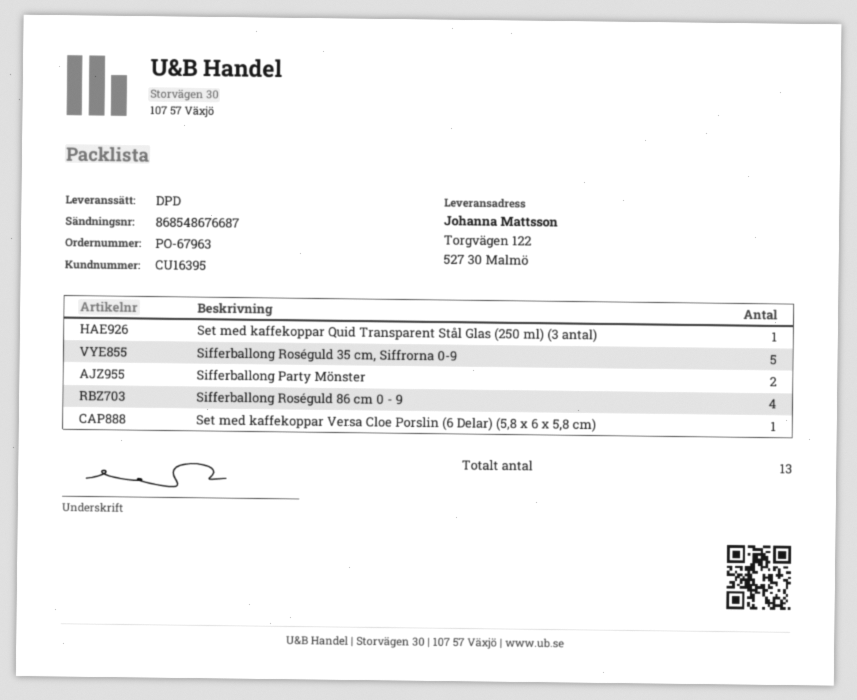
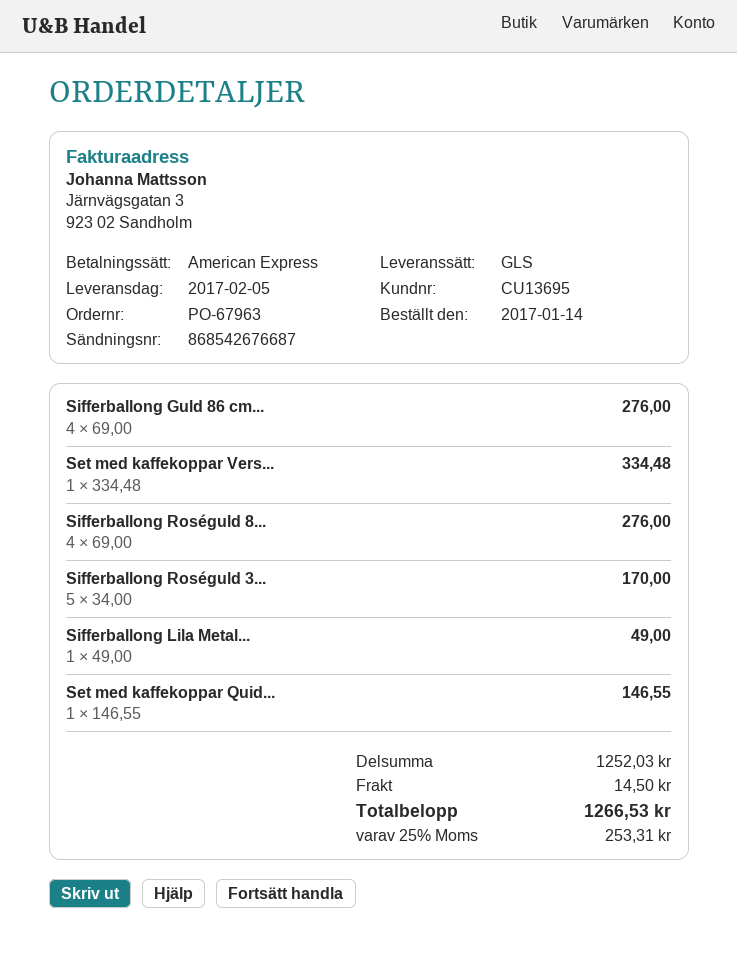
customer number: CU16395 -> CU13695
shipping method: DPD -> GLS
tracking number: 868548676687 -> 868542676687
Sifferballong Party Mönster: 2 -> none
Sifferballong Guld 86 cm...: none -> 4
Sifferballong Lila Metal...: none -> 1

